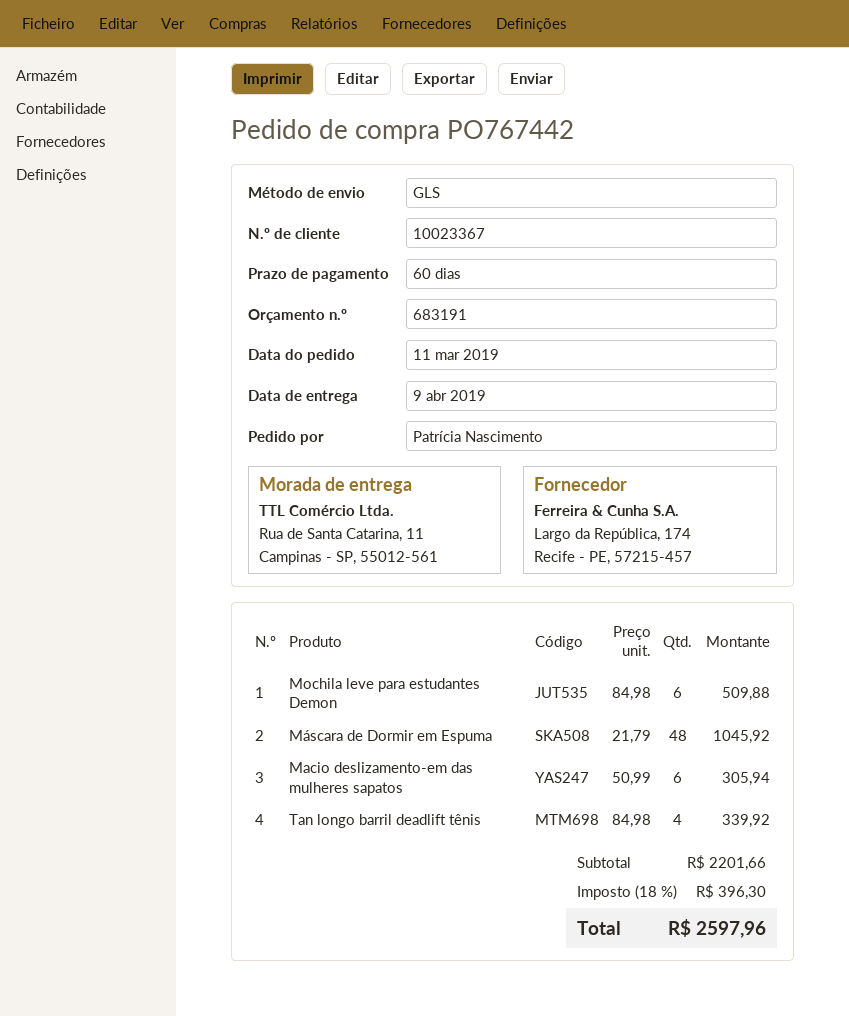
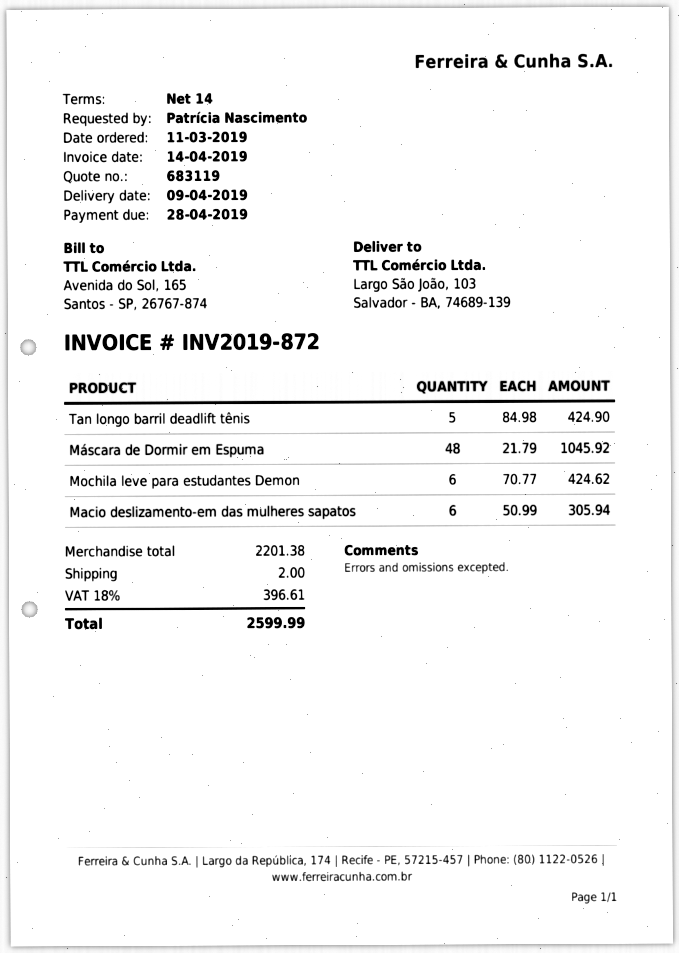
quote number: 683191 -> 683119
payment terms: 60 days -> 14 days
ship to: Rua de Santa Catarina, 11, Campinas - SP, 55012-561 -> Largo São João, 103, Salvador - BA, 74689-139
Mochila leve para estudantes Demon: 6 x 84.98 = 509.88 -> 6 x 70.77 = 424.62
Tan longo barril deadlift tênis: 4 x 84.98 = 339.92 -> 5 x 84.98 = 424.90
subtotal: 2201.66 -> 2201.38
shipping: none -> 2.00
tax: 18% = 396.30 -> 18% = 396.61
total: 2597.96 -> 2599.99

